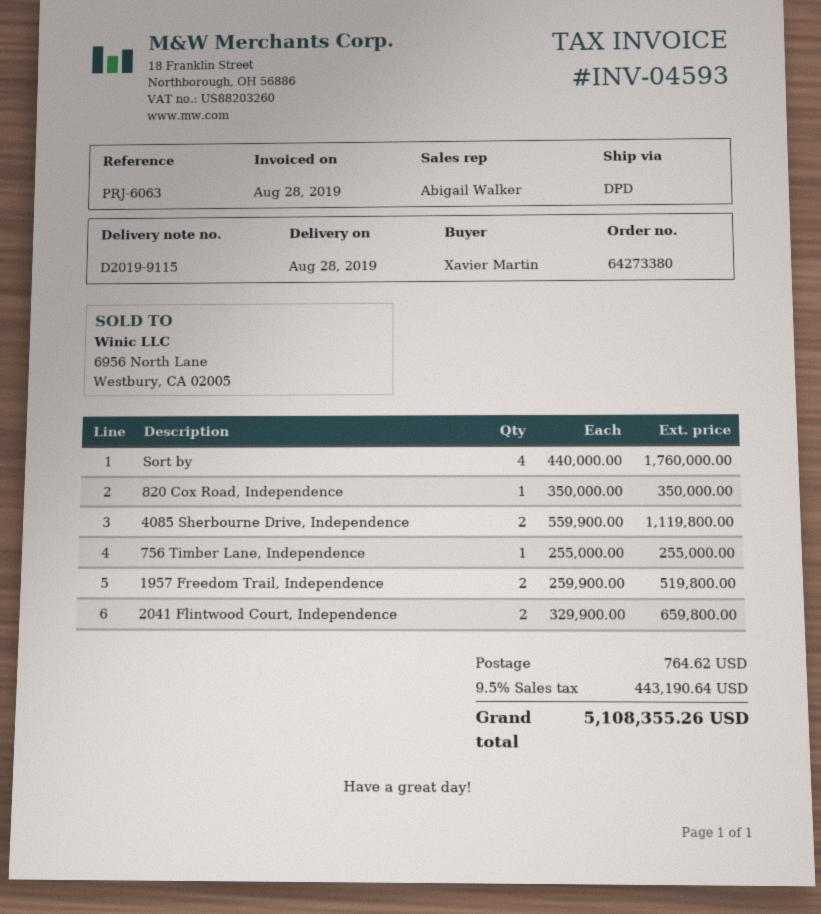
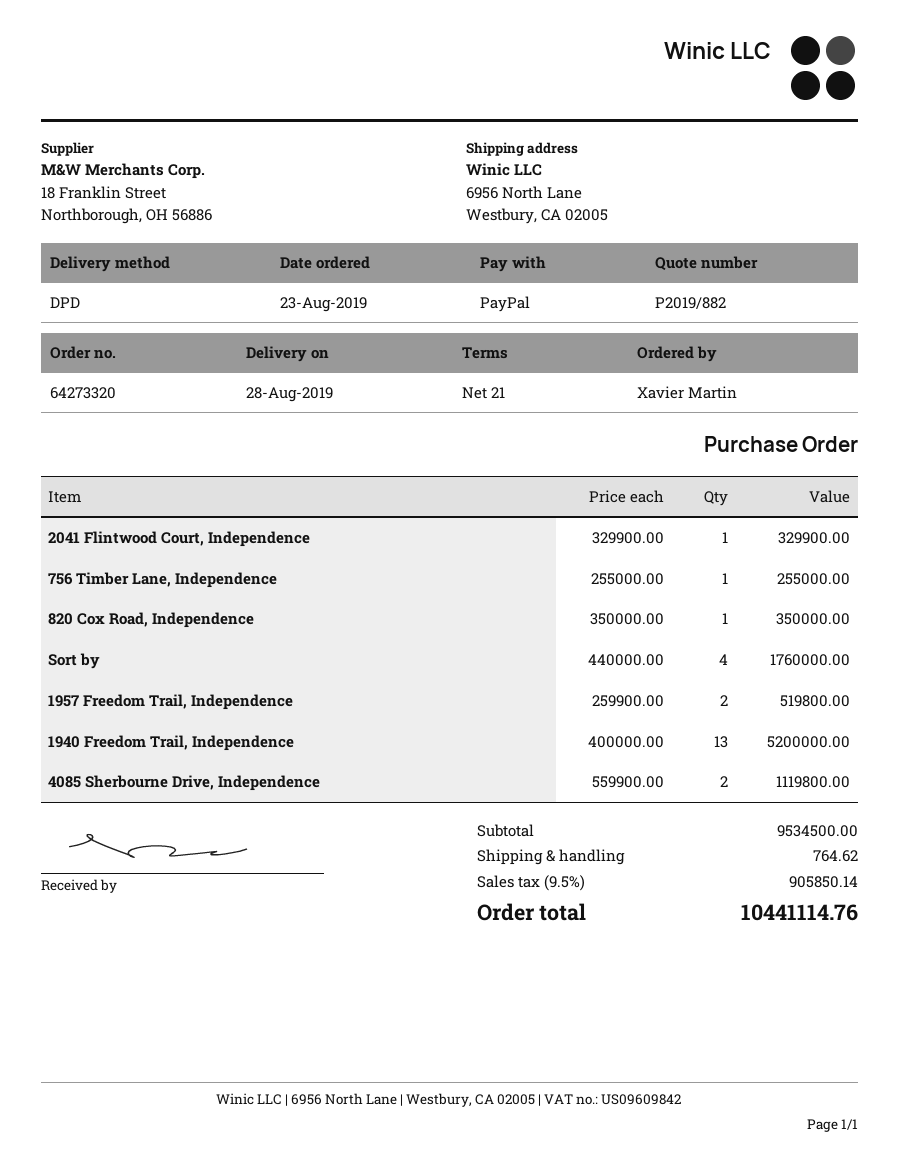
order number: 64273380 -> 64273320
2041 Flintwood Court, Independence: 2 x 329900.00 = 659800.00 -> 1 x 329900.00 = 329900.00
1940 Freedom Trail, Independence: none -> 13 x 400000.00 = 5200000.00
tax: 9.5% = 443190.64 -> 9.5% = 905850.14
total: 5108355.26 -> 10441114.76

